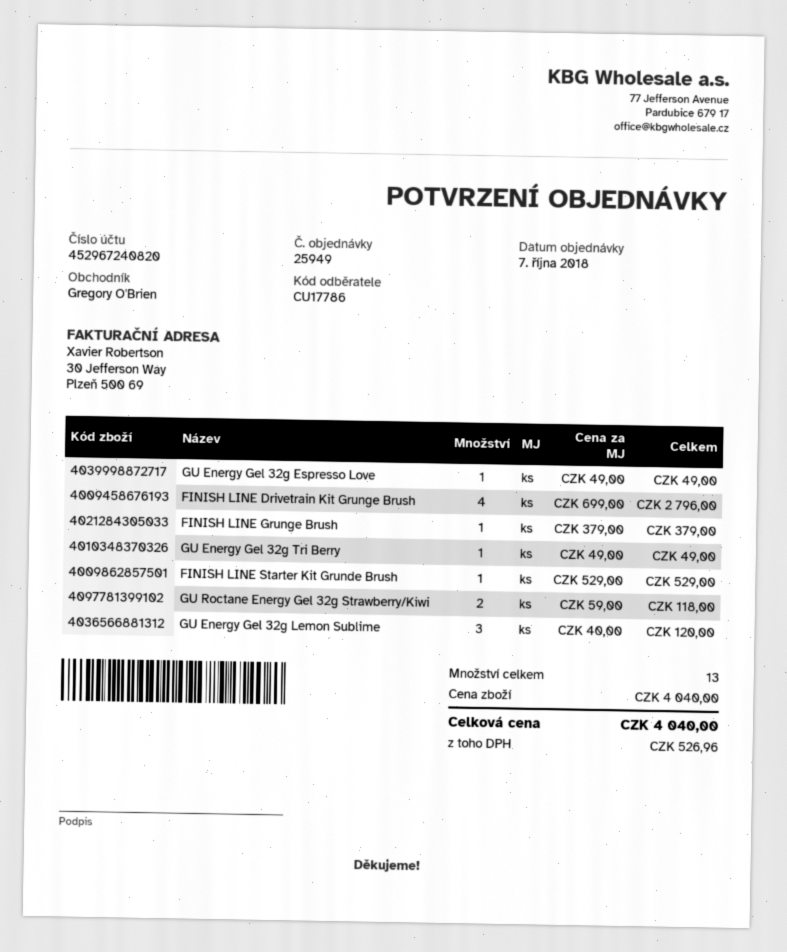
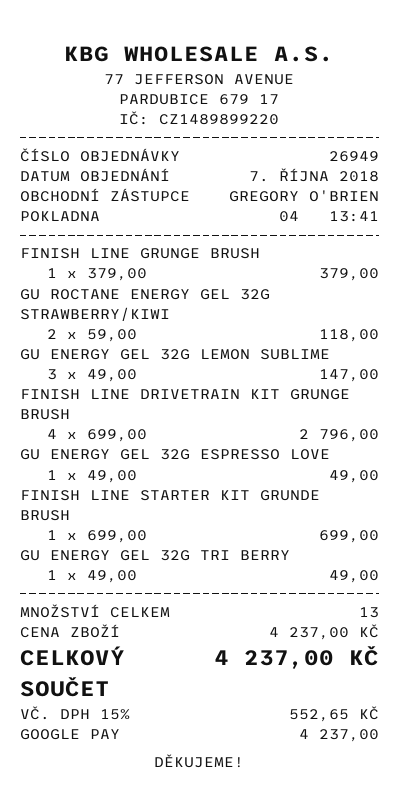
order number: 25949 -> 26949
FINISH LINE Starter Kit Grunde Brush: 1 x 529.00 = 529.00 -> 1 x 699.00 = 699.00
GU Energy Gel 32g Lemon Sublime: 3 x 40.00 = 120.00 -> 3 x 49.00 = 147.00
subtotal: 4040.00 -> 4237.00
tax: 526.96 -> 552.65
total: 4040.00 -> 4237.00

